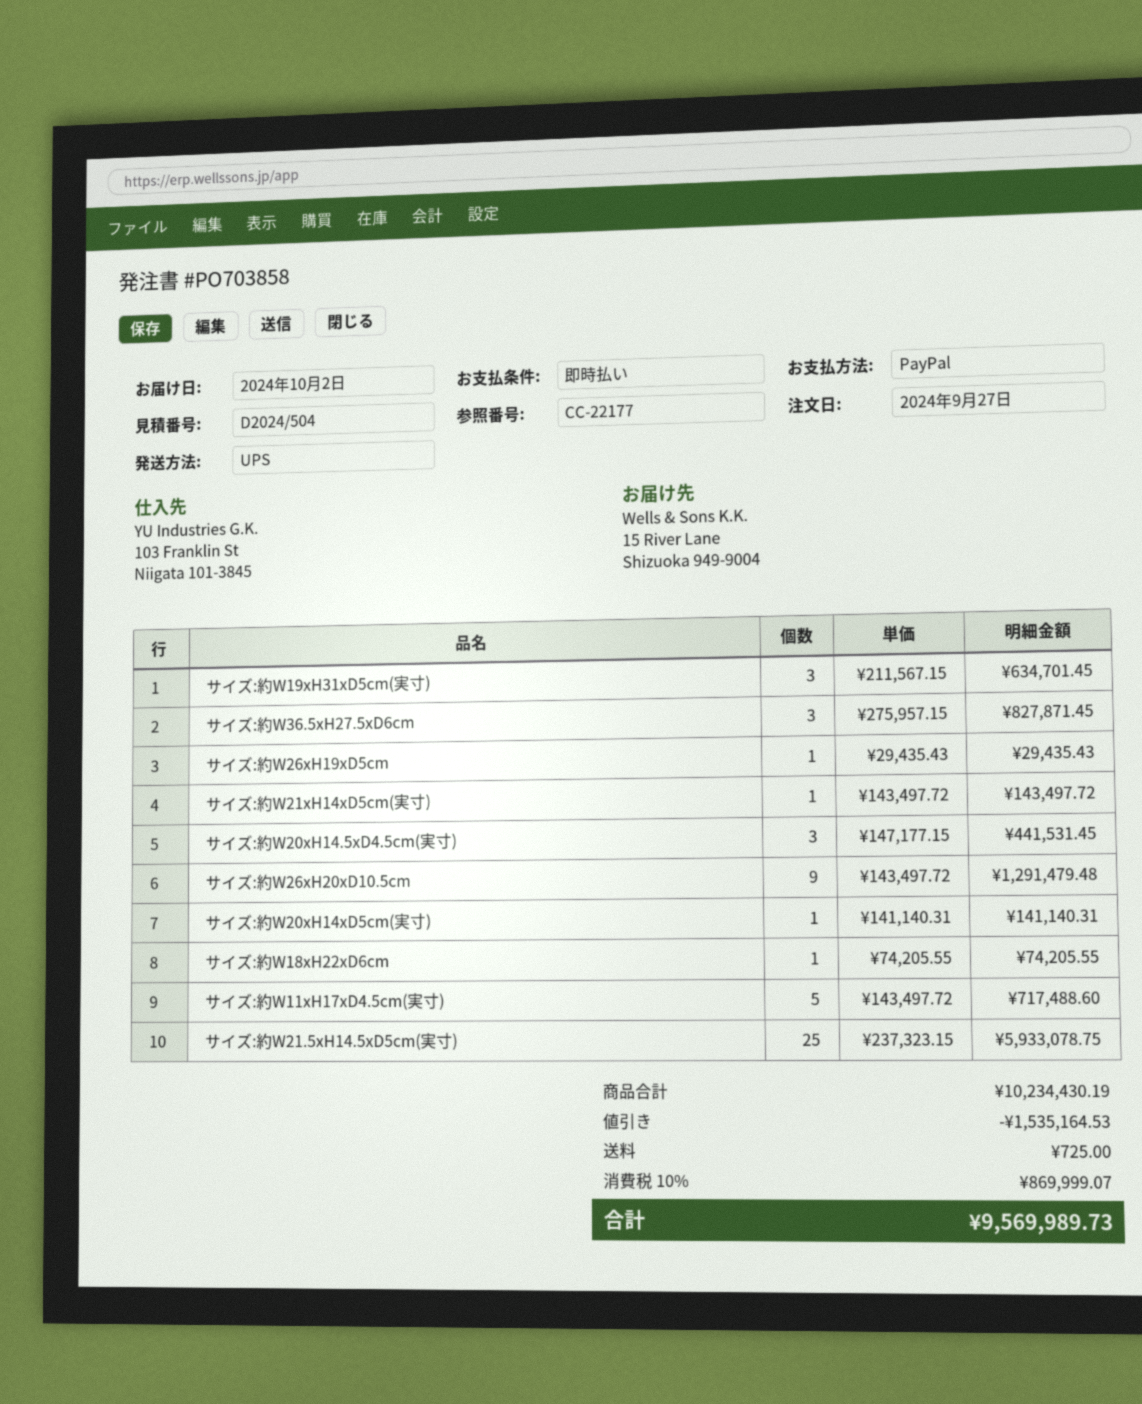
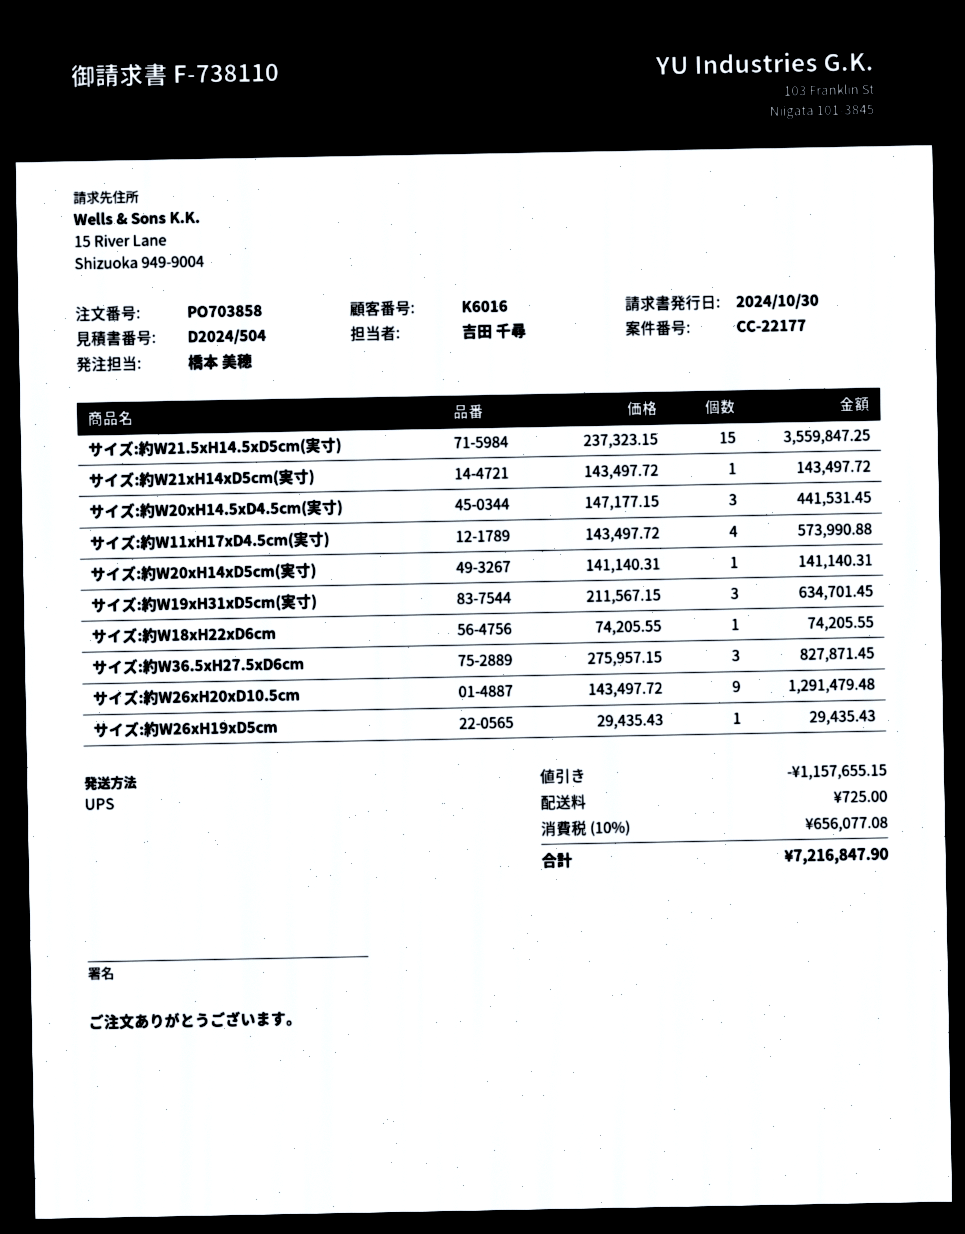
サイズ:約W11xH17xD4.5cm(実寸): 5 x 143497.72 = 717488.60 -> 4 x 143497.72 = 573990.88
サイズ:約W21.5xH14.5xD5cm(実寸): 25 x 237323.15 = 5933078.75 -> 15 x 237323.15 = 3559847.25
discount: 1535164.53 -> 1157655.15
tax: 10% = 869999.07 -> 10% = 656077.08
total: 9569989.73 -> 7216847.90

